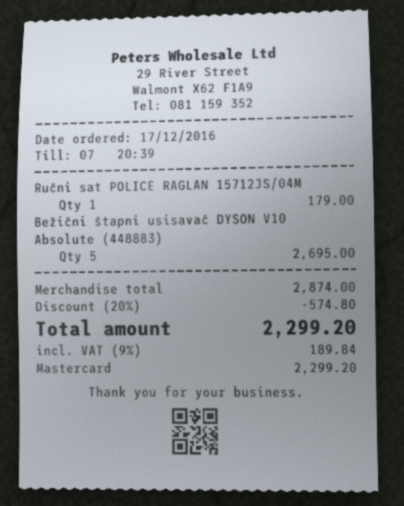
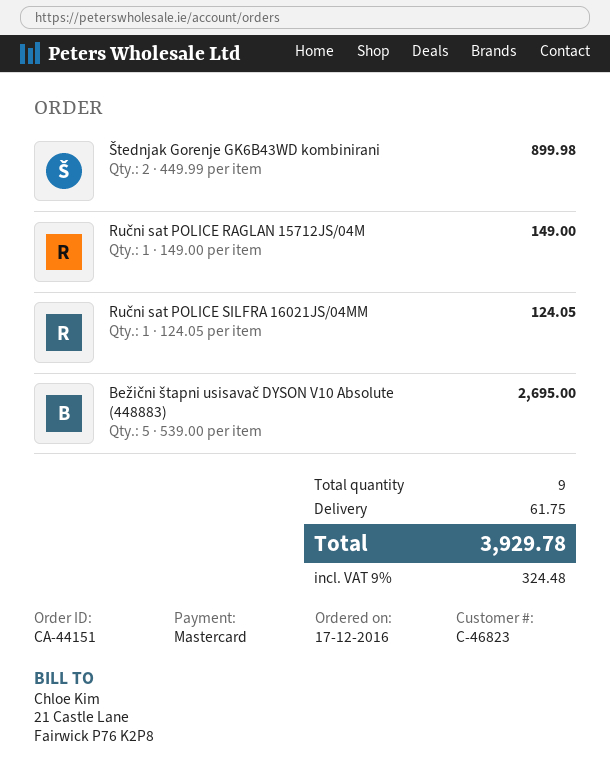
Ručni sat POLICE RAGLAN 15712JS/04M: 1 for 179.00 -> 1 for 149.00
Štednjak Gorenje GK6B43WD kombinirani: none -> 2 for 899.98
Ručni sat POLICE SILFRA 16021JS/04MM: none -> 1 for 124.05
discount: 20% = 574.80 -> none
shipping: none -> 61.75
tax: 9% = 189.84 -> 9% = 324.48
total: 2299.20 -> 3929.78

